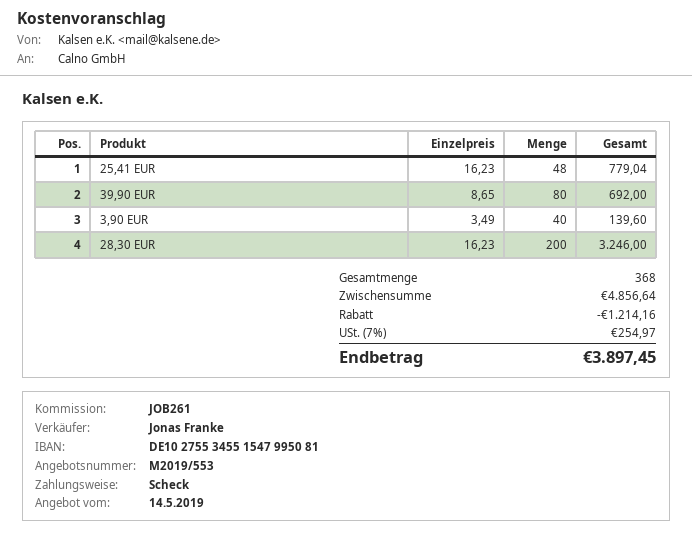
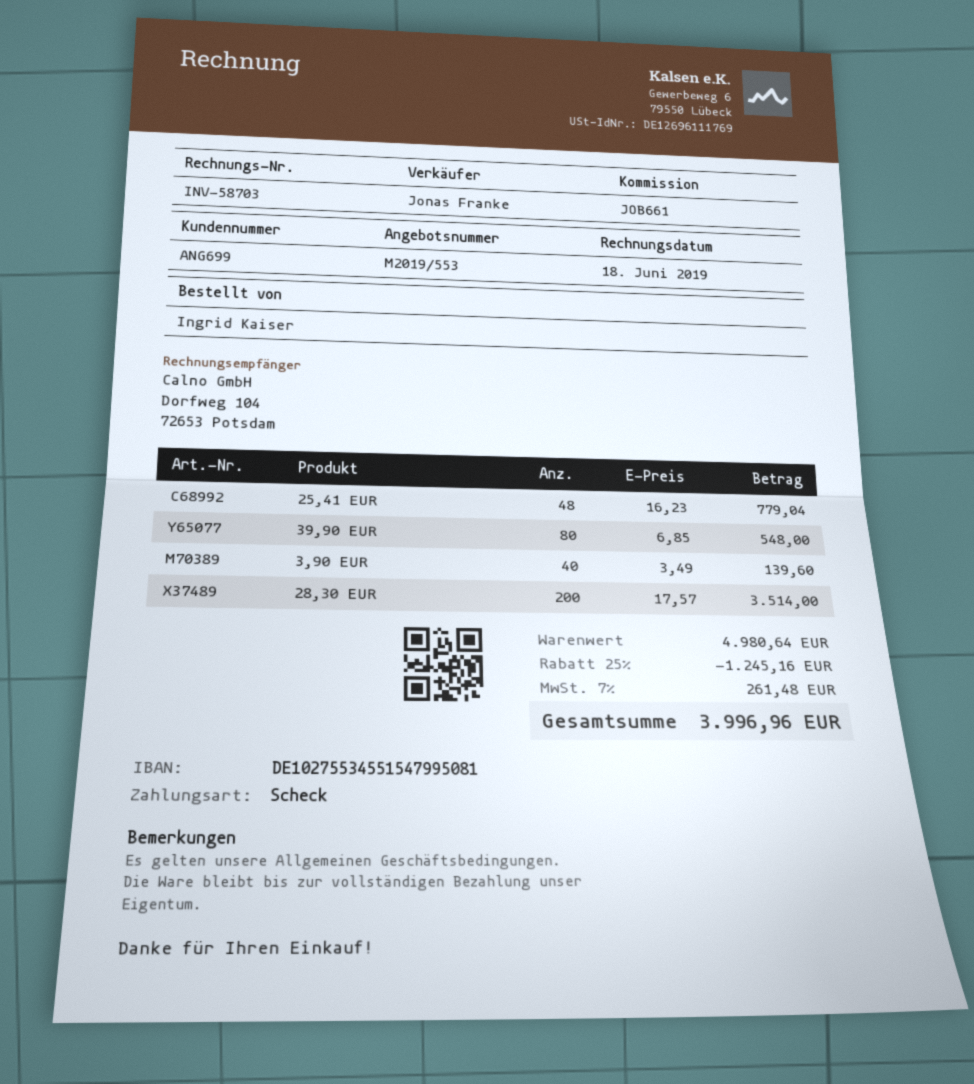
reference: JOB261 -> JOB661
39,90 EUR: 80 x 8.65 = 692.00 -> 80 x 6.85 = 548.00
28,30 EUR: 200 x 16.23 = 3246.00 -> 200 x 17.57 = 3514.00
subtotal: 4856.64 -> 4980.64
discount: 1214.16 -> 1245.16
tax: 7% = 254.97 -> 7% = 261.48
total: 3897.45 -> 3996.96

